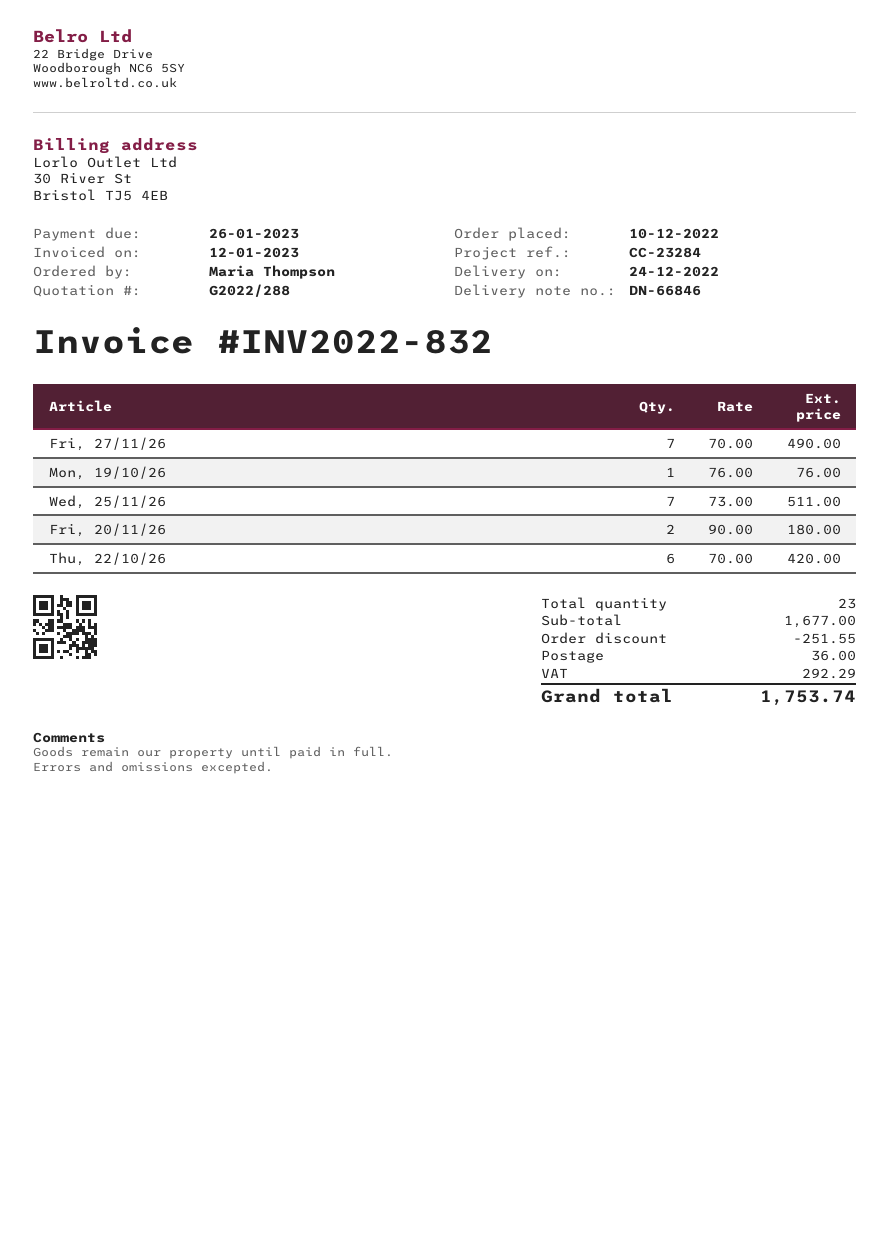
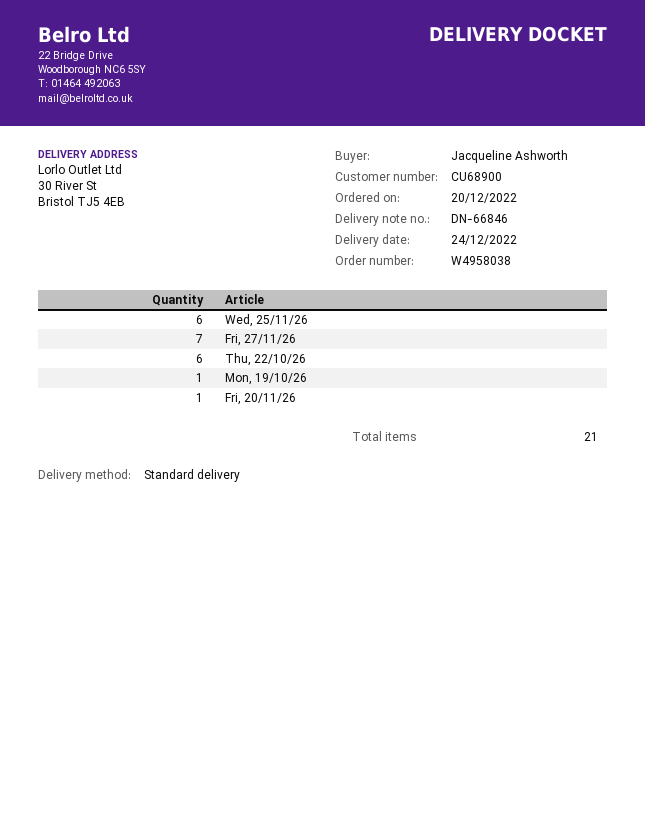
order date: 2022-12-10 -> 2022-12-20
ordered by: Maria Thompson -> Jacqueline Ashworth
Wed, 25/11/26: 7 -> 6
Fri, 20/11/26: 2 -> 1
total quantity: 23 -> 21

